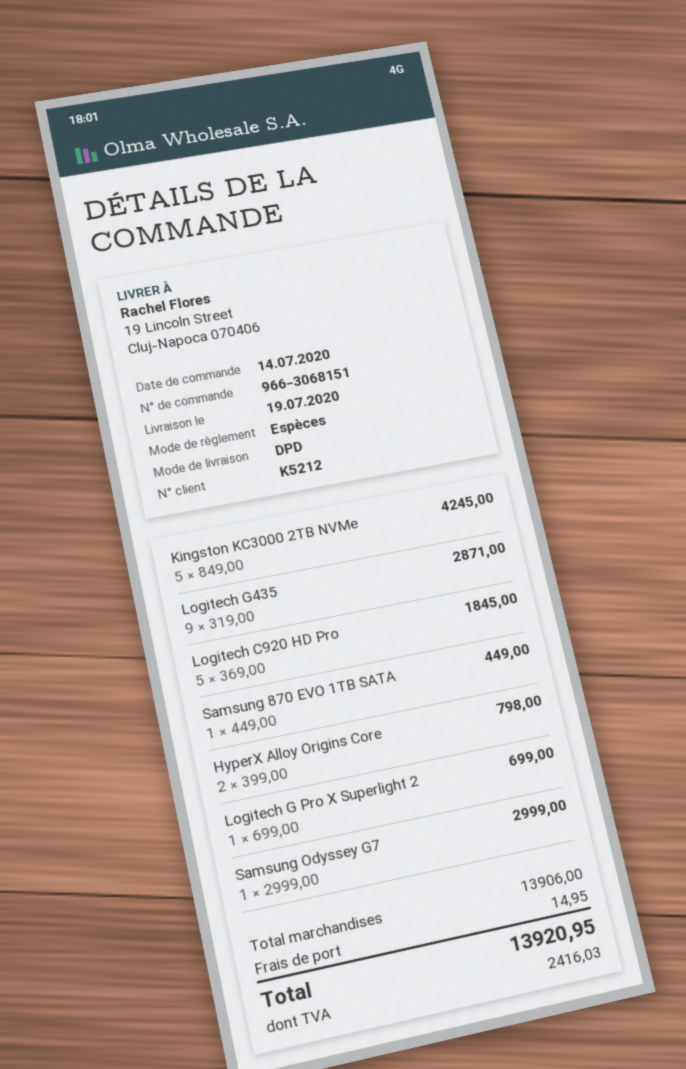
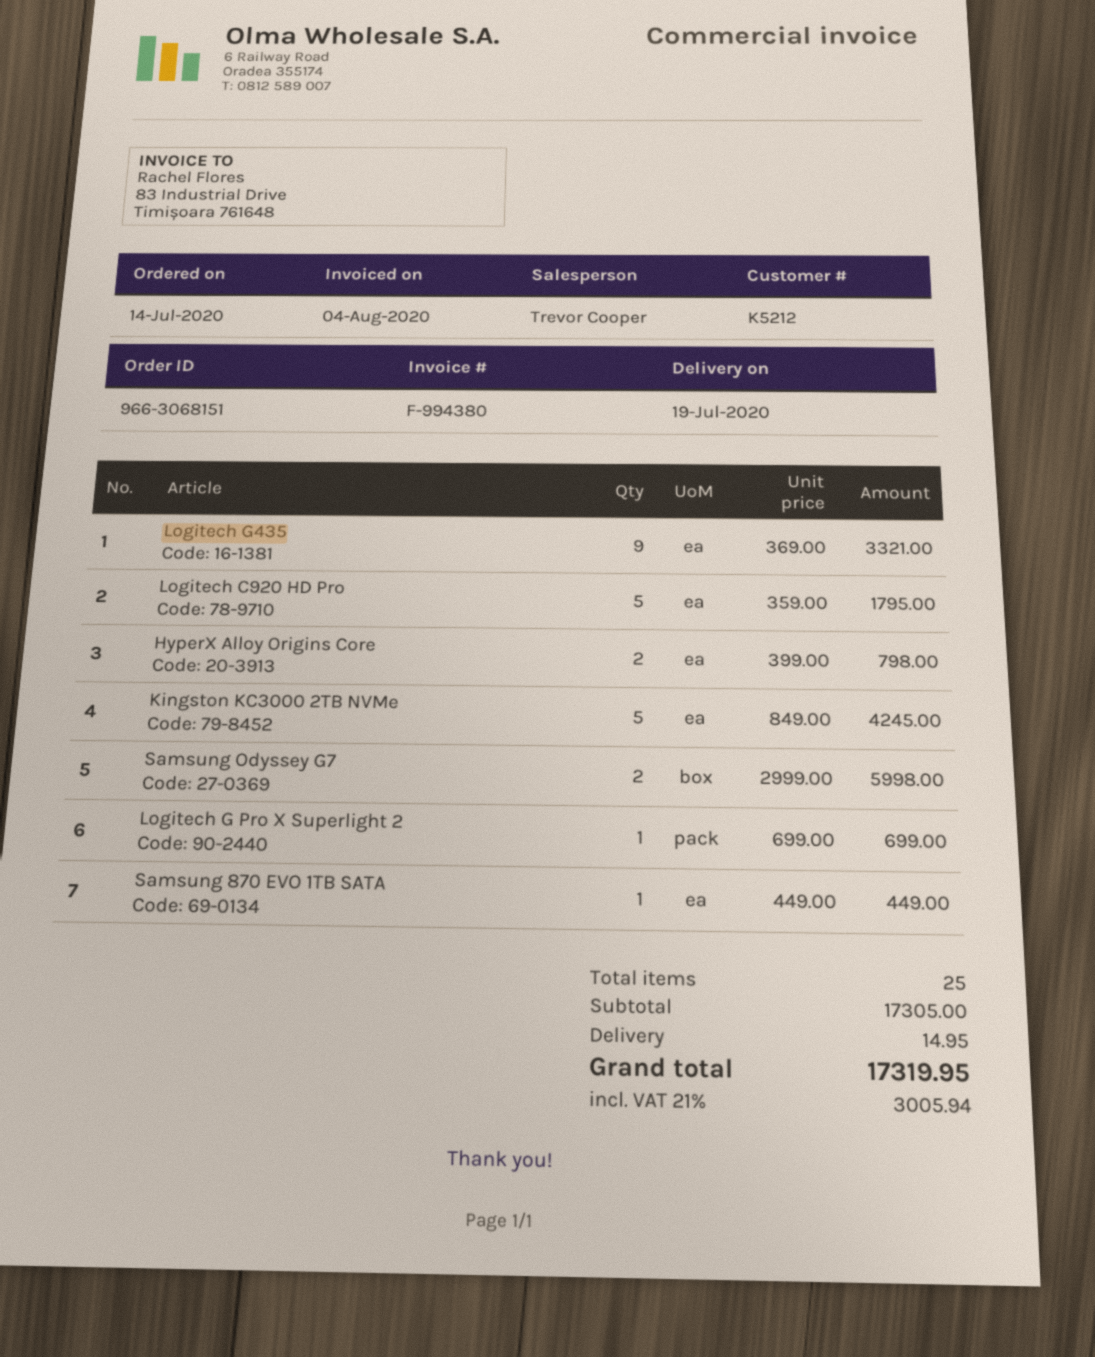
Logitech G435: 9 x 319.00 = 2871.00 -> 9 x 369.00 = 3321.00
Logitech C920 HD Pro: 5 x 369.00 = 1845.00 -> 5 x 359.00 = 1795.00
Samsung Odyssey G7: 1 x 2999.00 = 2999.00 -> 2 x 2999.00 = 5998.00
subtotal: 13906.00 -> 17305.00
tax: 2416.03 -> 3005.94
total: 13920.95 -> 17319.95

